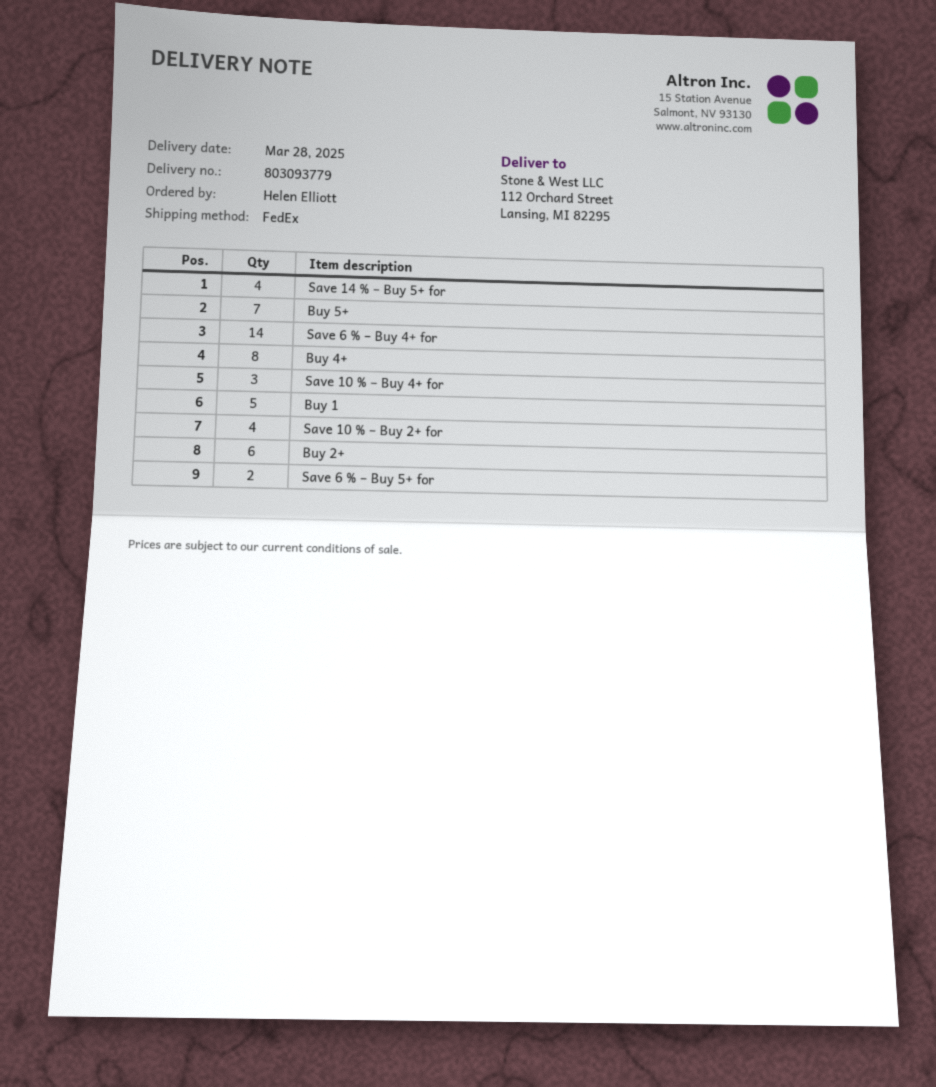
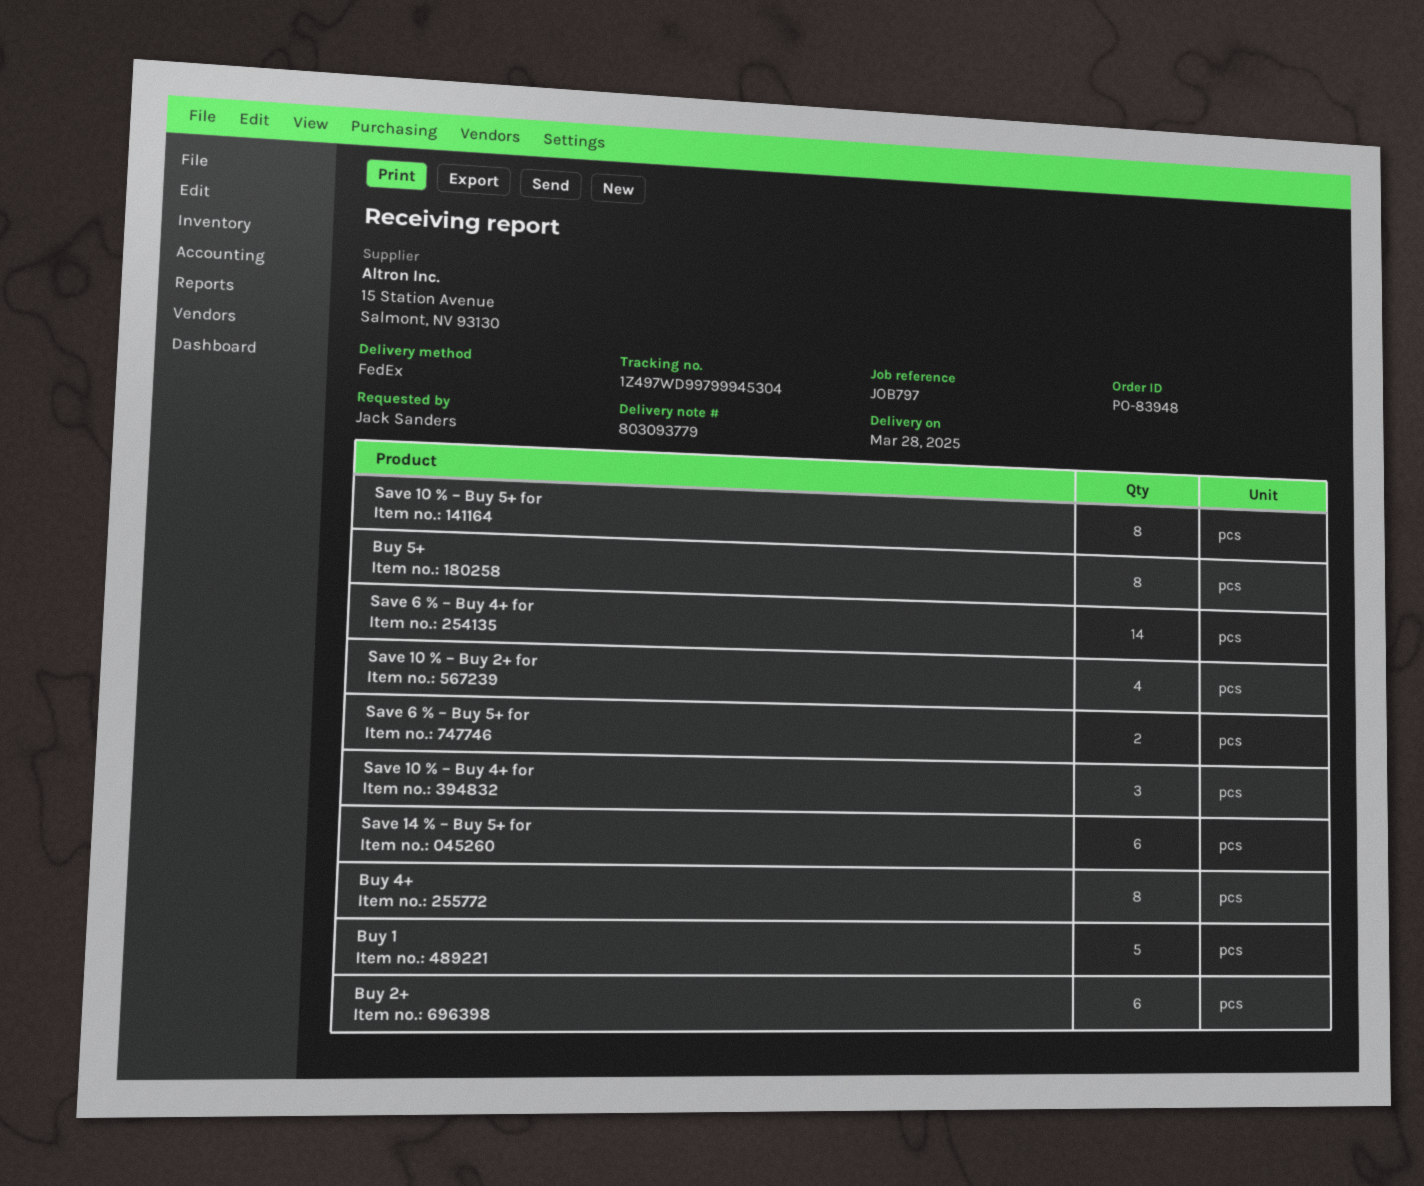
ordered by: Helen Elliott -> Jack Sanders
Save 14 % – Buy 5+ for: 4 -> 6
Buy 5+: 7 -> 8
Save 10 % – Buy 5+ for: none -> 8

